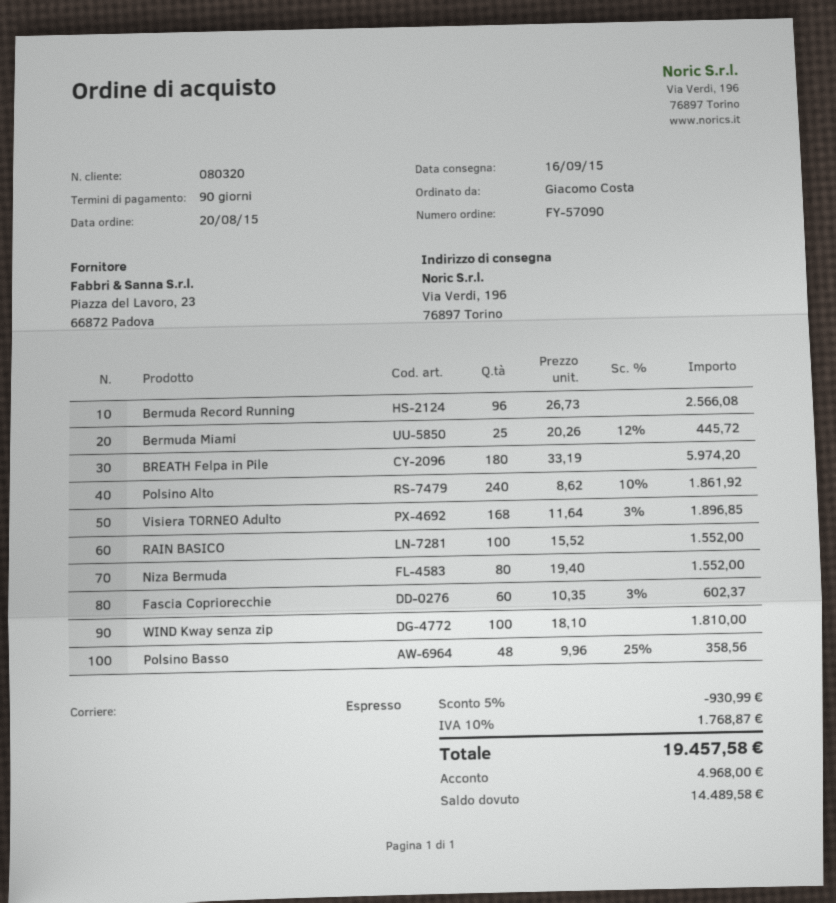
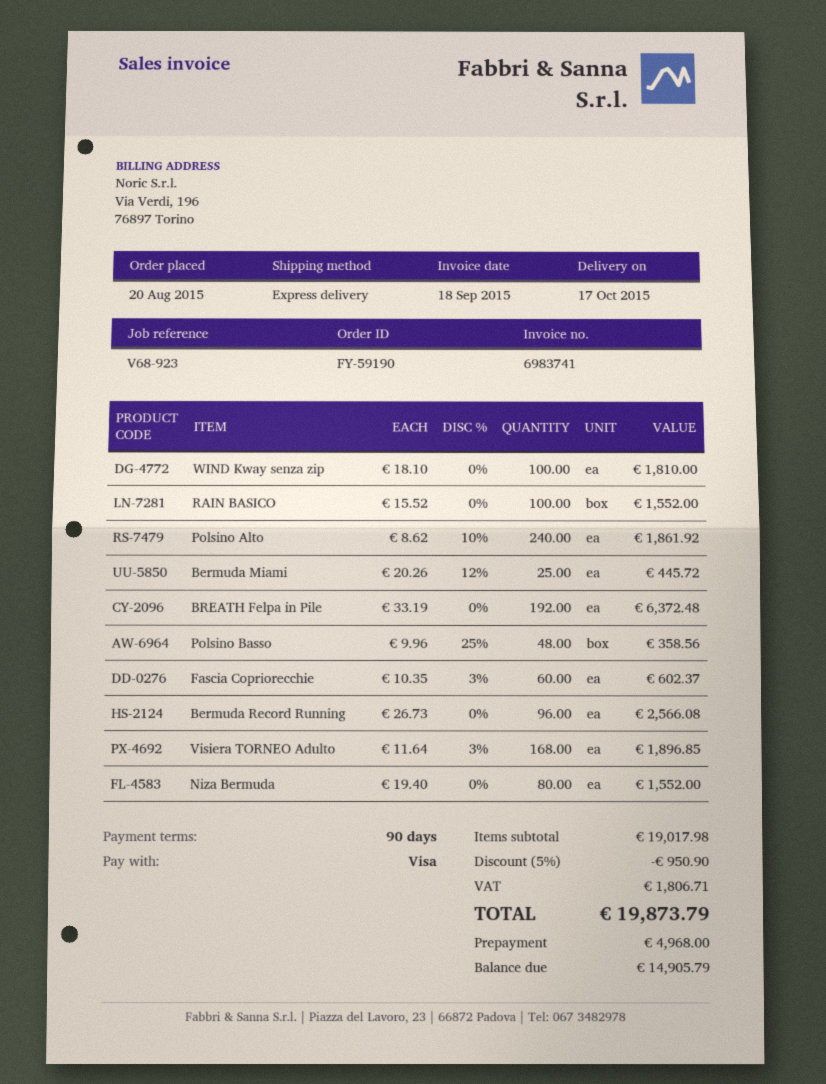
order number: FY-57090 -> FY-59190
delivery date: 2015-09-16 -> 2015-10-17
BREATH Felpa in Pile: 180 x 33.19 = 5974.20 -> 192 x 33.19 = 6372.48
discount: 5% = 930.99 -> 5% = 950.90
tax: 1768.87 -> 1806.71
total: 19457.58 -> 19873.79
balance: 14489.58 -> 14905.79

